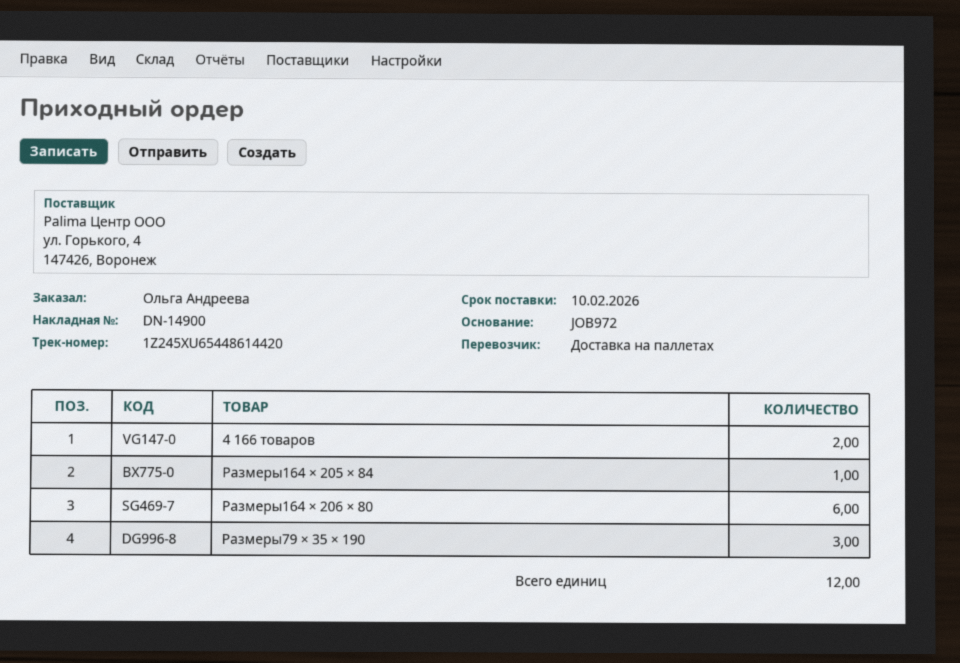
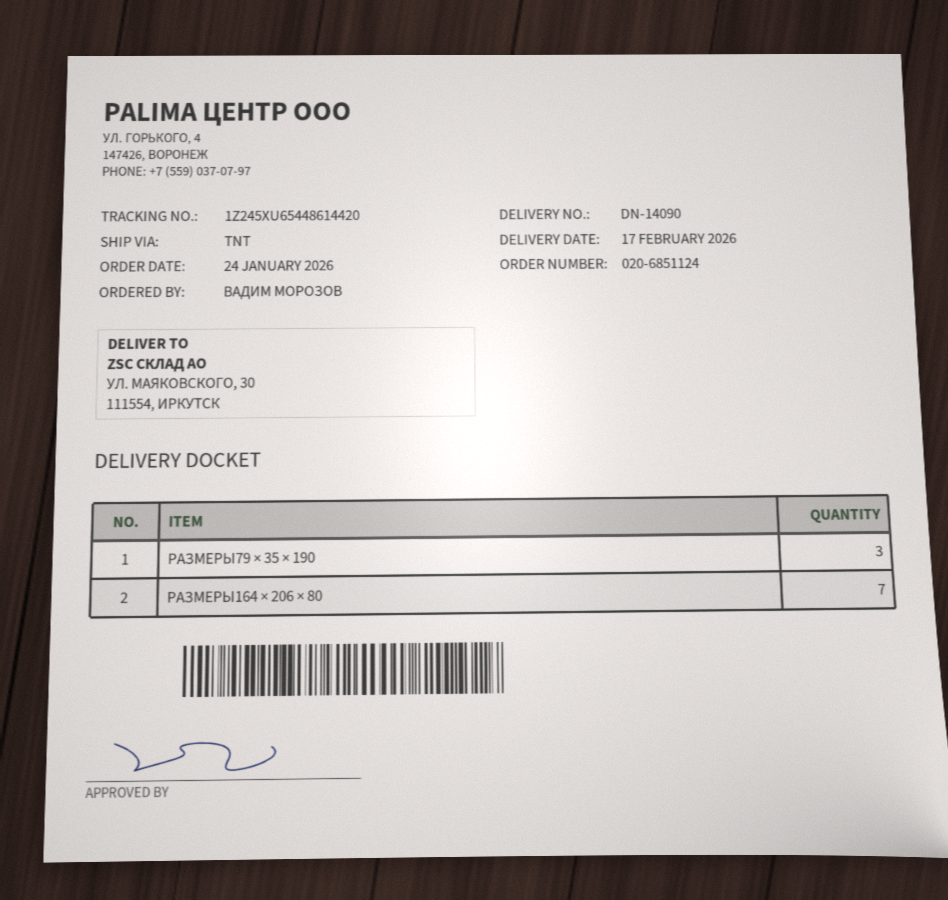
delivery note number: DN-14900 -> DN-14090
delivery date: 2026-02-10 -> 2026-02-17
ordered by: Ольга Андреева -> ВАДИМ МОРОЗОВ
shipping method: pallet freight -> TNT
4 166 товаров: 2 -> none
Размеры164 × 205 × 84: 1 -> none
Размеры164 × 206 × 80: 6 -> 7

